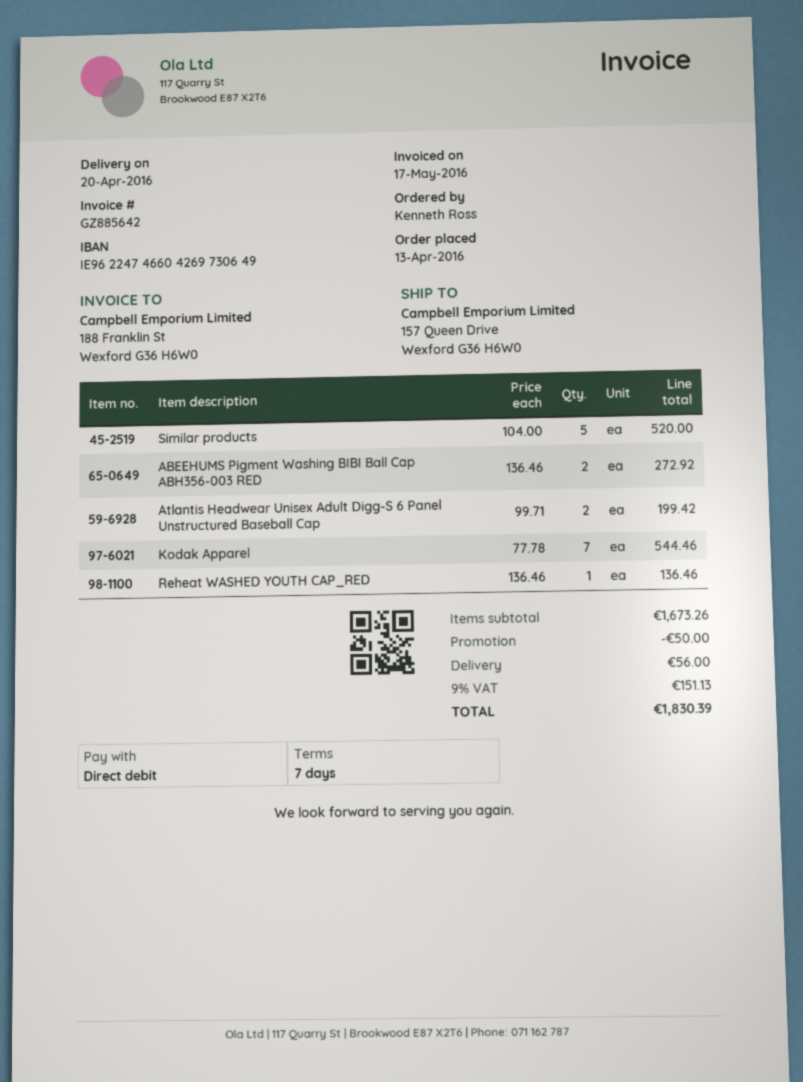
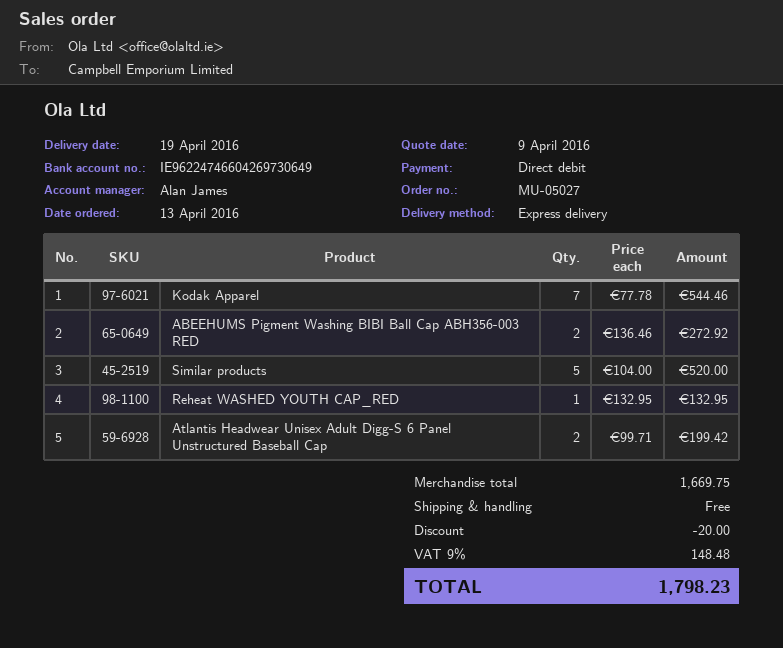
delivery date: 2016-04-20 -> 2016-04-19
Reheat WASHED YOUTH CAP_RED: 1 x 136.46 = 136.46 -> 1 x 132.95 = 132.95
subtotal: 1673.26 -> 1669.75
discount: 50.00 -> 20.00
shipping: 56.00 -> 0.00
tax: 9% = 151.13 -> 9% = 148.48
total: 1830.39 -> 1798.23

